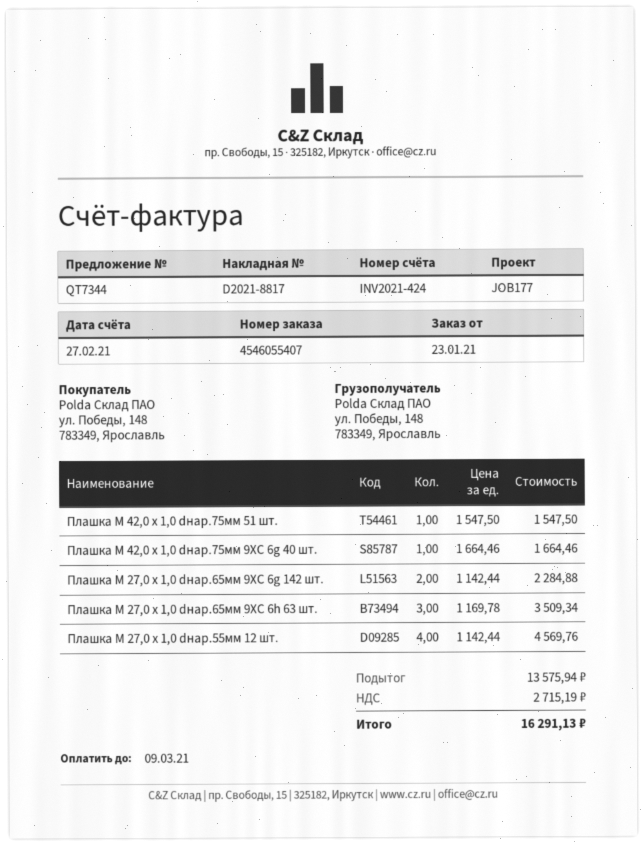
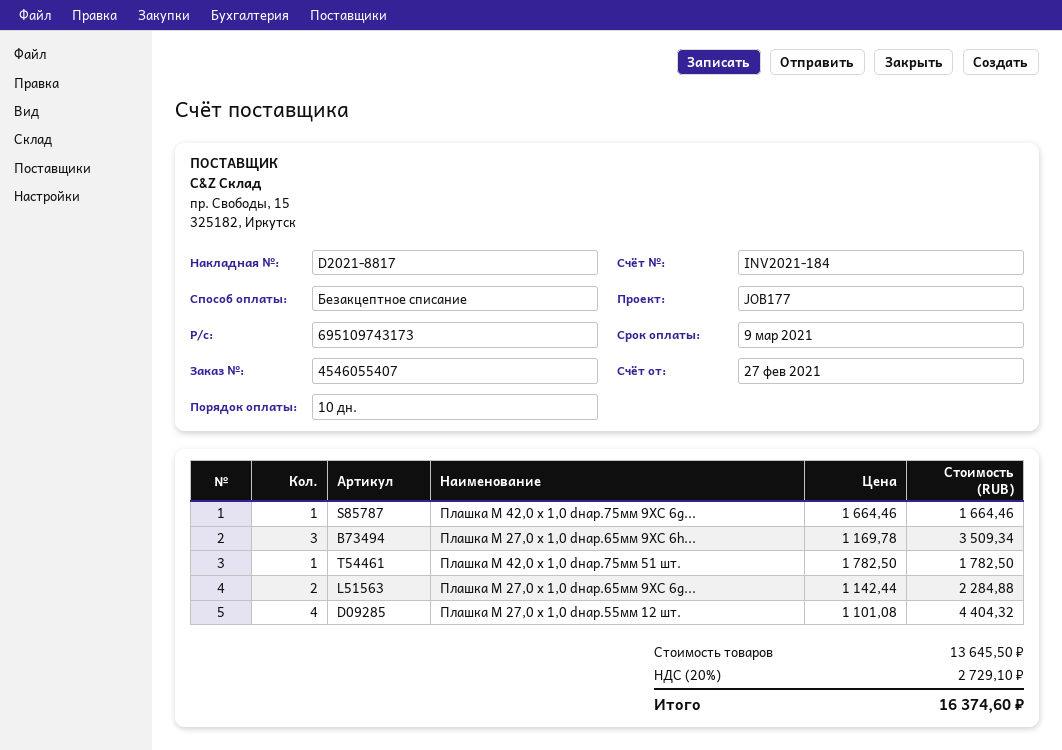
invoice number: INV2021-424 -> INV2021-184
Плашка М 42,0 х 1,0 dнар.75мм 51 шт.: 1 x 1547.50 = 1547.50 -> 1 x 1782.50 = 1782.50
Плашка М 27,0 х 1,0 dнар.55мм 12 шт.: 4 x 1142.44 = 4569.76 -> 4 x 1101.08 = 4404.32
subtotal: 13575.94 -> 13645.50
tax: 2715.19 -> 2729.10
total: 16291.13 -> 16374.60

